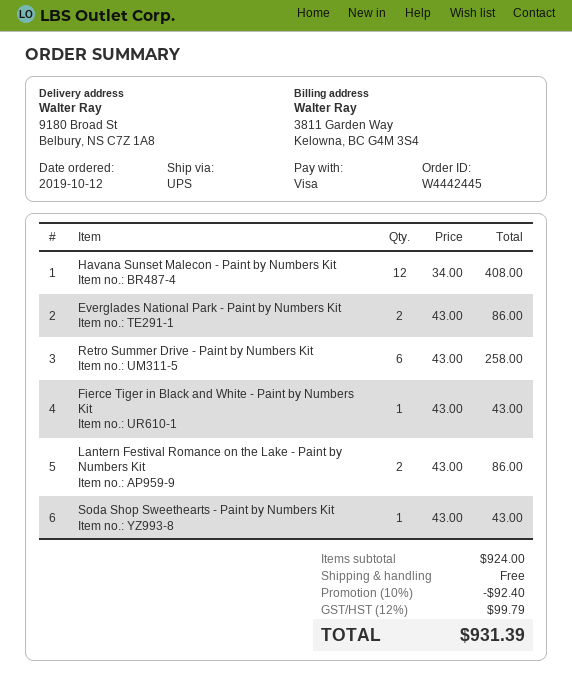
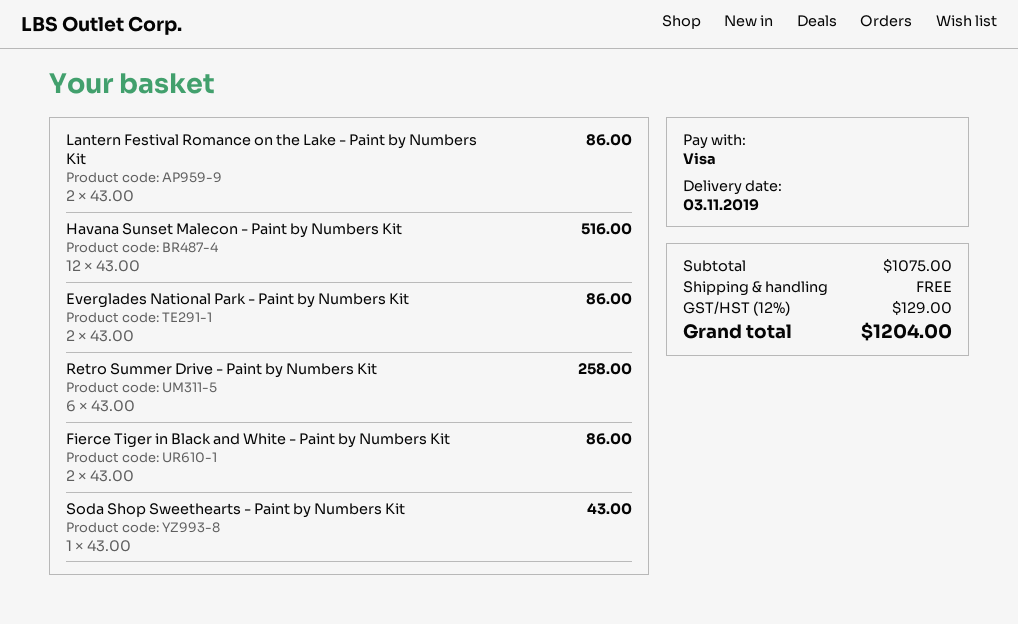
Havana Sunset Malecon - Paint by Numbers Kit: 12 x 34.00 = 408.00 -> 12 x 43.00 = 516.00
Fierce Tiger in Black and White - Paint by Numbers Kit: 1 x 43.00 = 43.00 -> 2 x 43.00 = 86.00
subtotal: 924.00 -> 1075.00
discount: 10% = 92.40 -> none
tax: 12% = 99.79 -> 12% = 129.00
total: 931.39 -> 1204.00

